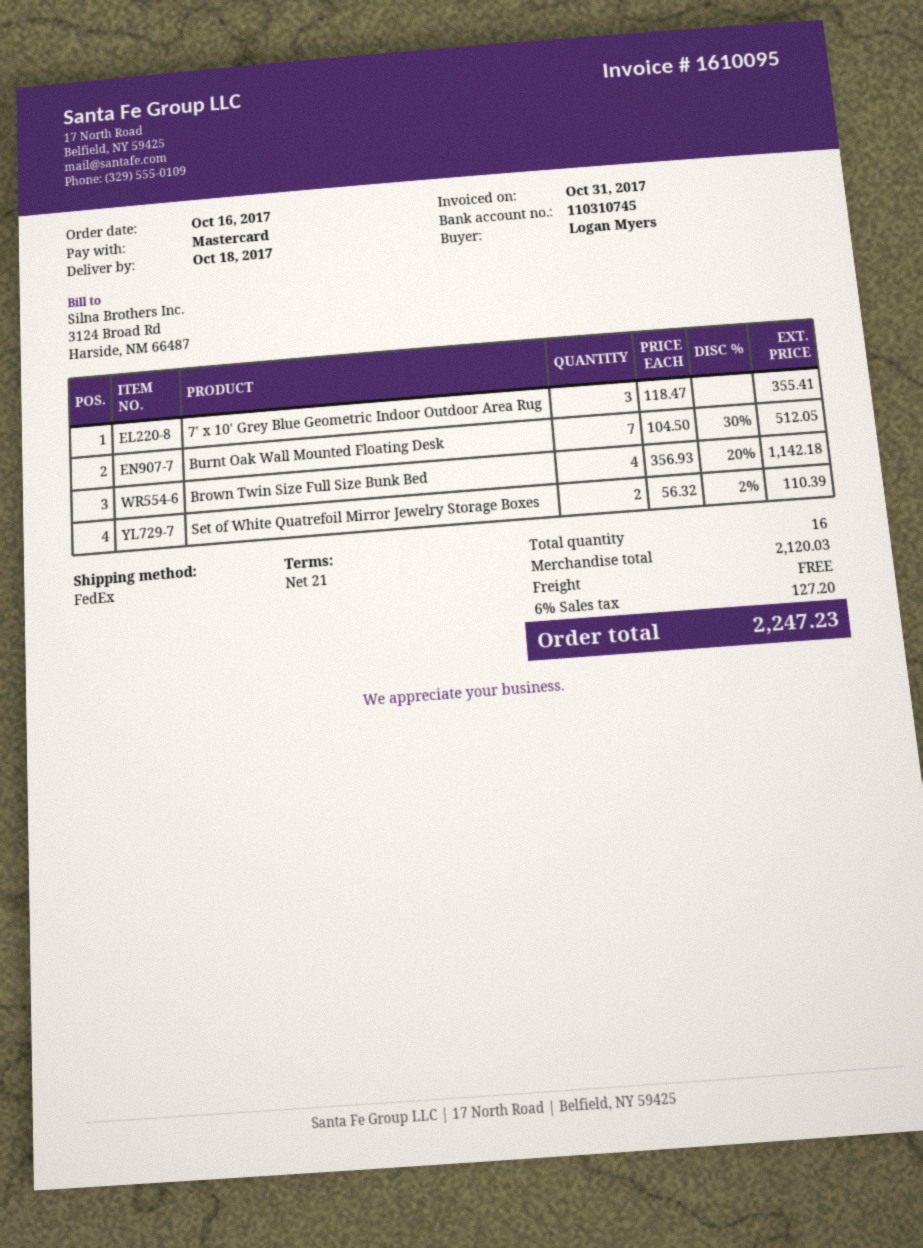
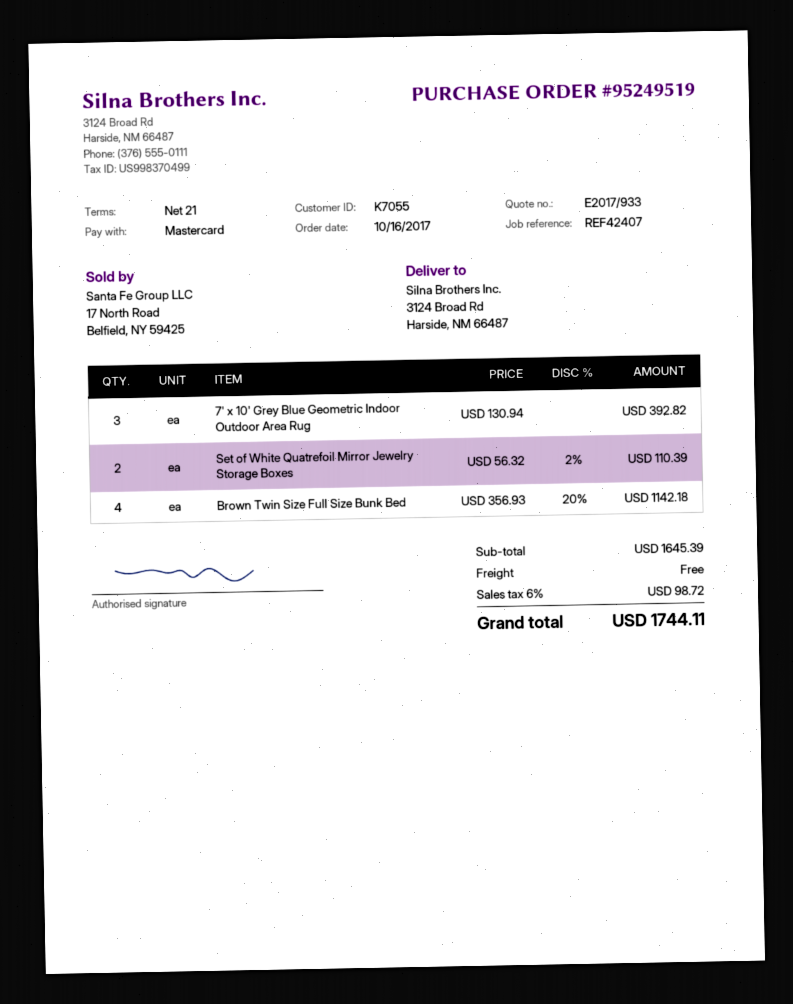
7' x 10' Grey Blue Geometric Indoor Outdoor Area Rug: 3 x 118.47 = 355.41 -> 3 x 130.94 = 392.82
Burnt Oak Wall Mounted Floating Desk: 7 x 104.50 - 30% = 512.05 -> none
subtotal: 2120.03 -> 1645.39
tax: 6% = 127.20 -> 6% = 98.72
total: 2247.23 -> 1744.11

